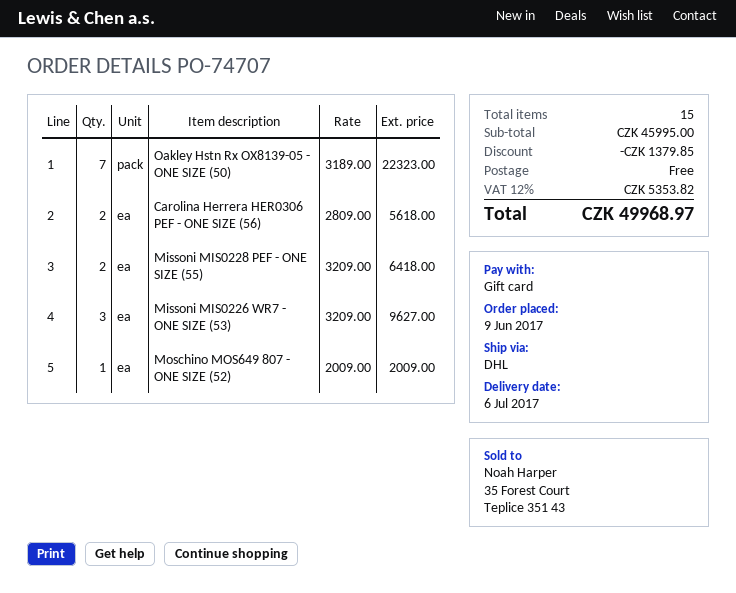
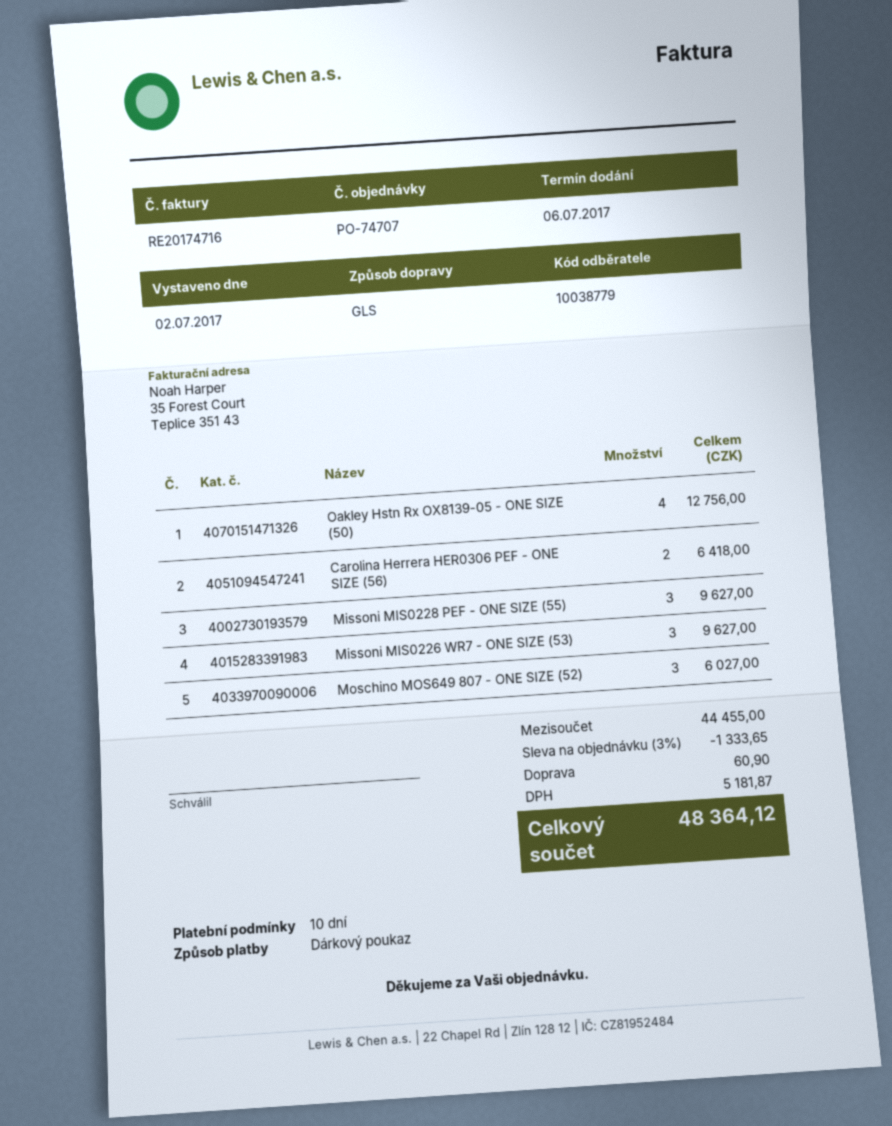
shipping method: DHL -> GLS
Oakley Hstn Rx OX8139-05 - ONE SIZE (50): 7 for 22323.00 -> 4 for 12756.00
Carolina Herrera HER0306 PEF - ONE SIZE (56): 2 for 5618.00 -> 2 for 6418.00
Missoni MIS0228 PEF - ONE SIZE (55): 2 for 6418.00 -> 3 for 9627.00
Moschino MOS649 807 - ONE SIZE (52): 1 for 2009.00 -> 3 for 6027.00
subtotal: 45995.00 -> 44455.00
discount: 1379.85 -> 1333.65
shipping: 0.00 -> 60.90
tax: 5353.82 -> 5181.87
total: 49968.97 -> 48364.12

